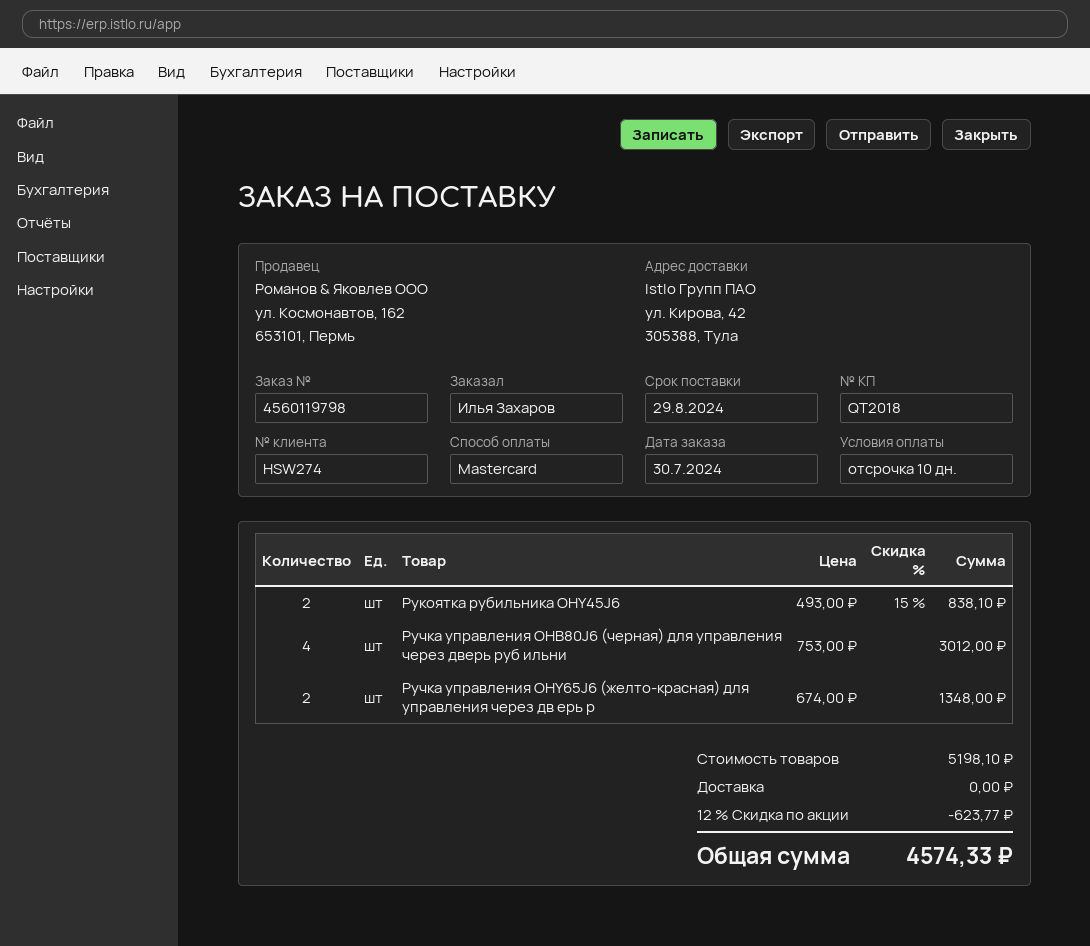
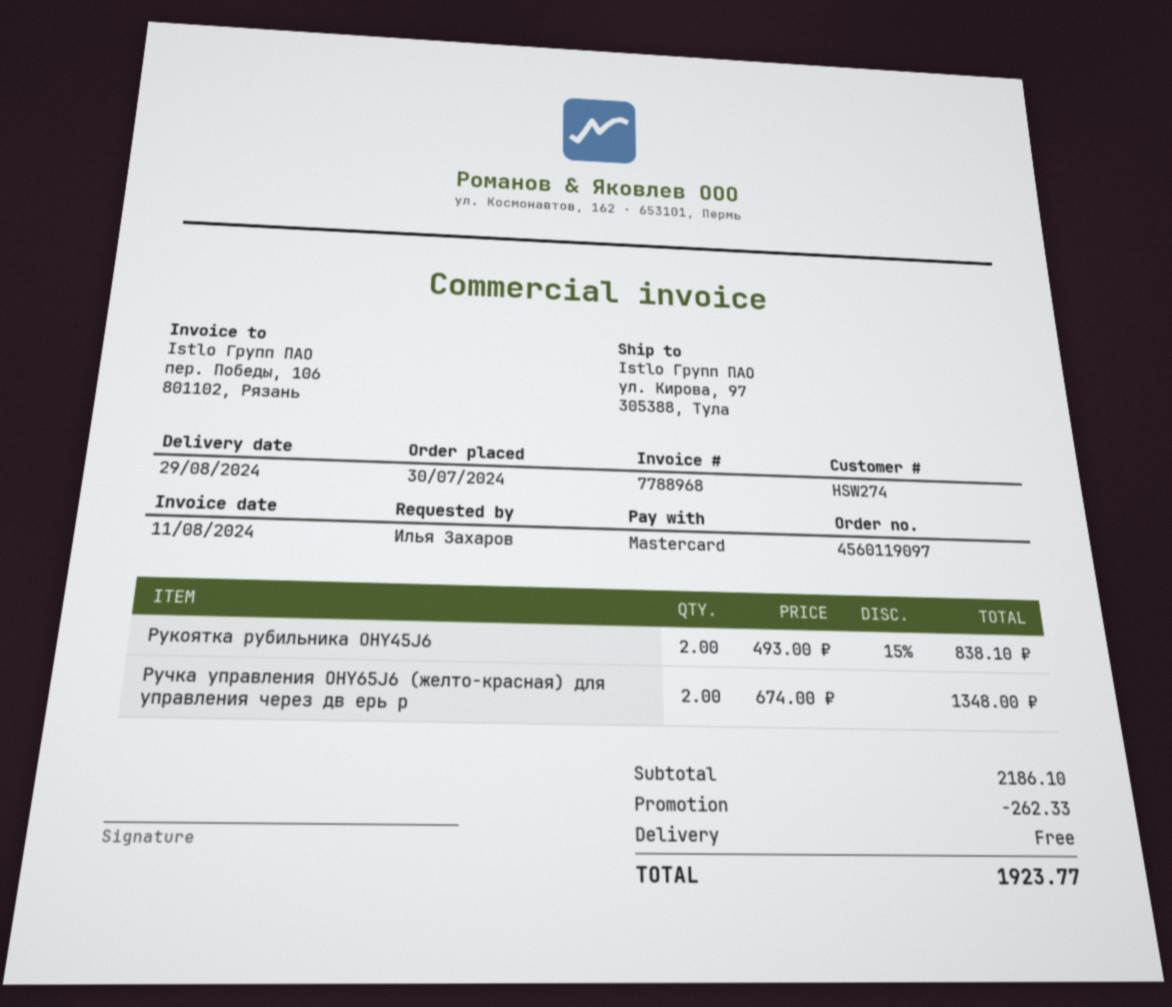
order number: 4560119798 -> 4560119097
ship to: ул. Кирова, 42, 305388, Тула -> ул. Кирова, 97, 305388, Тула
Ручка управления OHB80J6 (черная) для управления через дверь руб ильни: 4 x 753.00 = 3012.00 -> none
subtotal: 5198.10 -> 2186.10
discount: 623.77 -> 262.33
total: 4574.33 -> 1923.77

